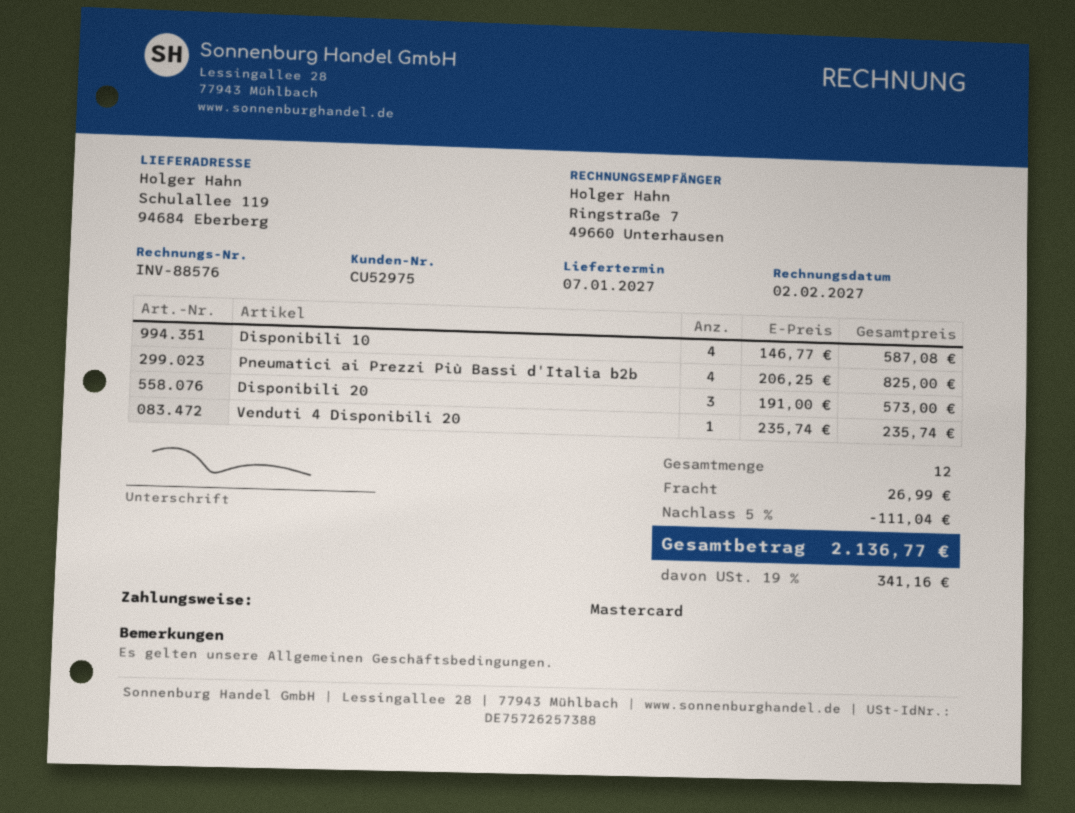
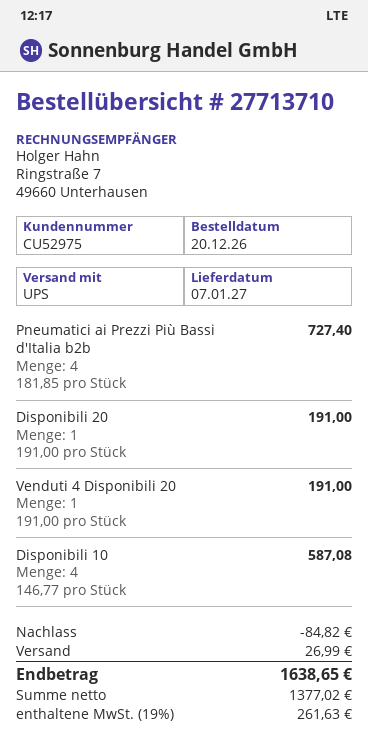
Pneumatici ai Prezzi Più Bassi d'Italia b2b: 4 x 206.25 = 825.00 -> 4 x 181.85 = 727.40
Disponibili 20: 3 x 191.00 = 573.00 -> 1 x 191.00 = 191.00
Venduti 4 Disponibili 20: 1 x 235.74 = 235.74 -> 1 x 191.00 = 191.00
discount: 111.04 -> 84.82
tax: 19% = 341.16 -> 19% = 261.63
total: 2136.77 -> 1638.65

